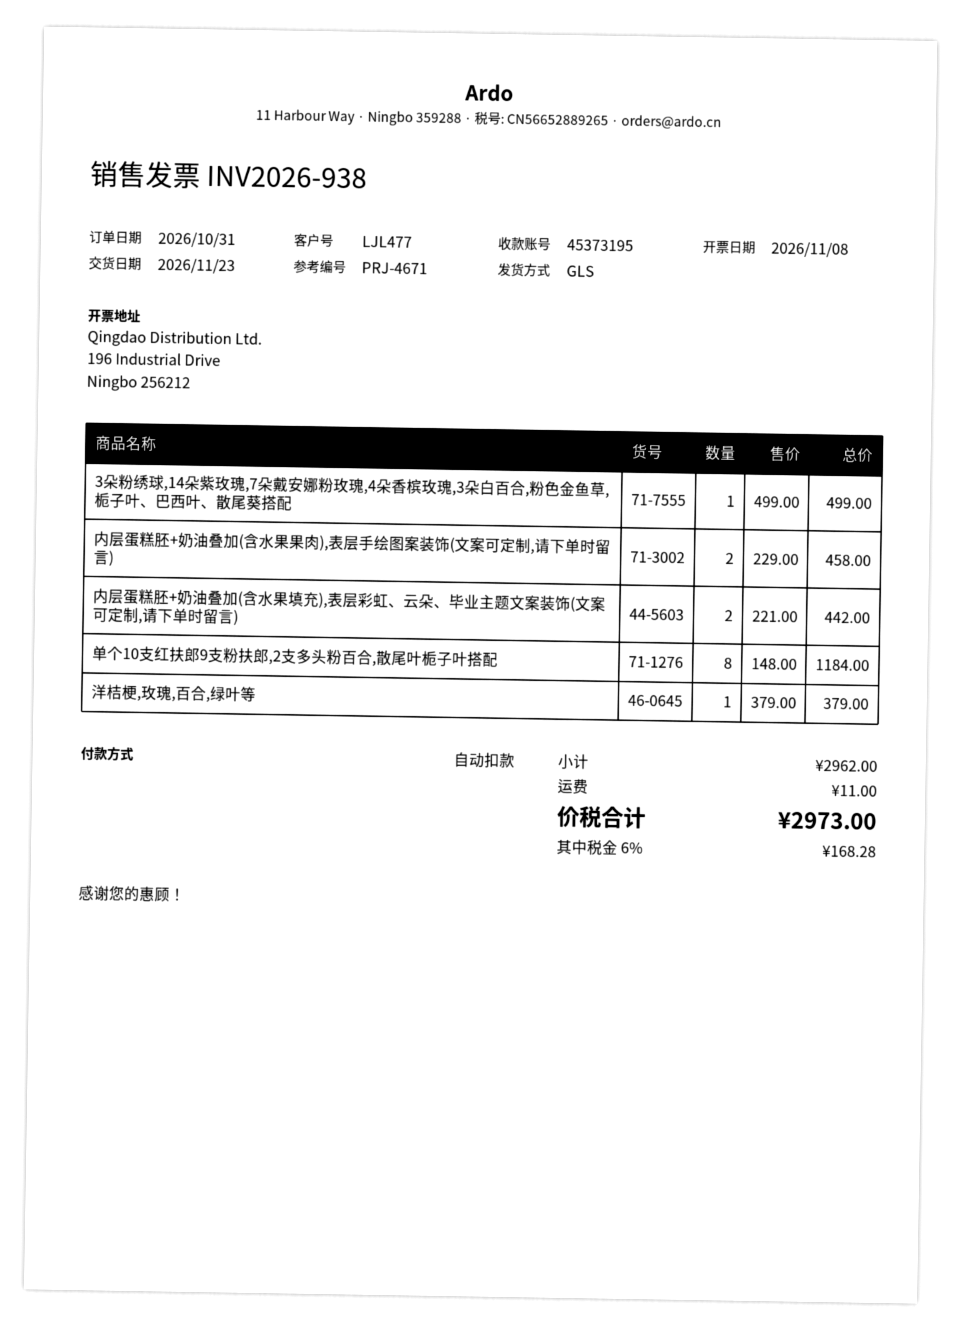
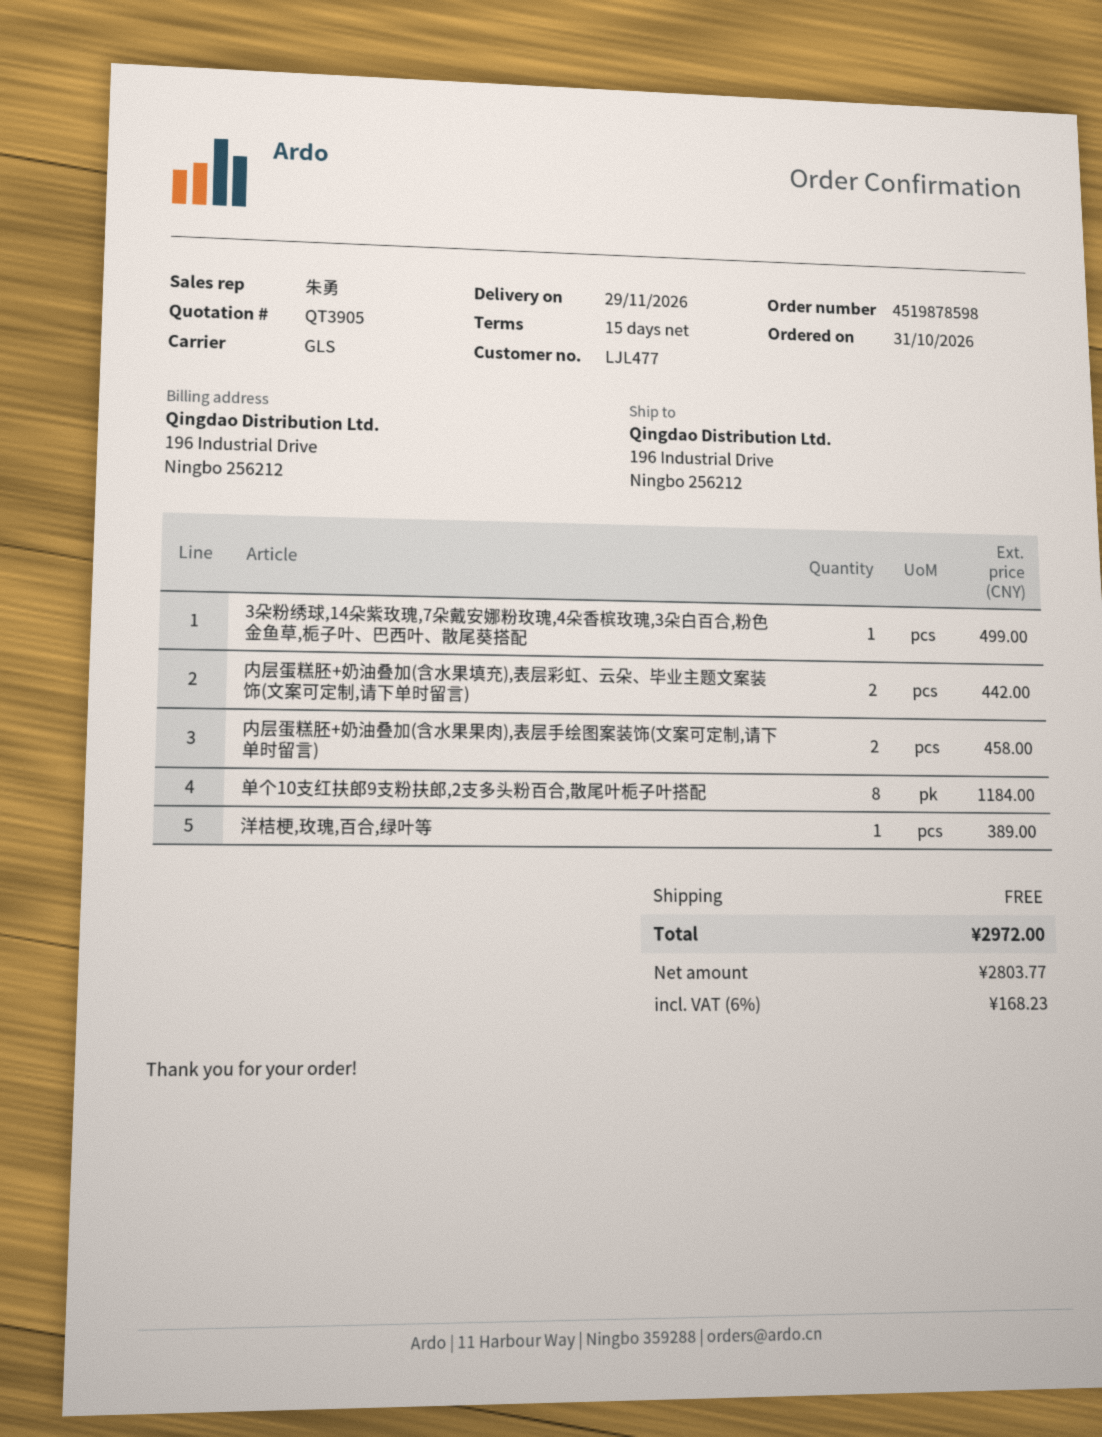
delivery date: 2026-11-23 -> 2026-11-29
洋桔梗,玫瑰,百合,绿叶等: 1 for 379.00 -> 1 for 389.00
shipping: 11.00 -> 0.00
tax: 6% = 168.28 -> 6% = 168.23
total: 2973.00 -> 2972.00

